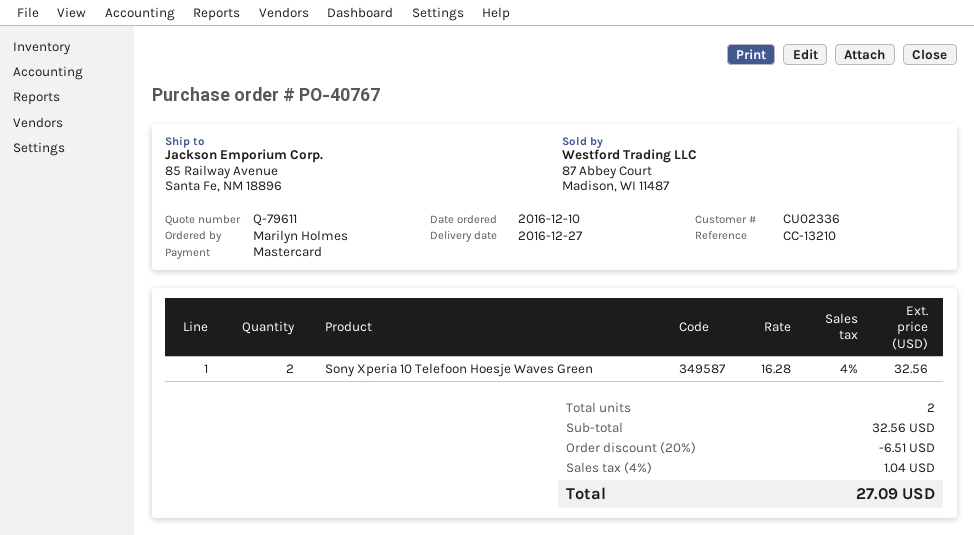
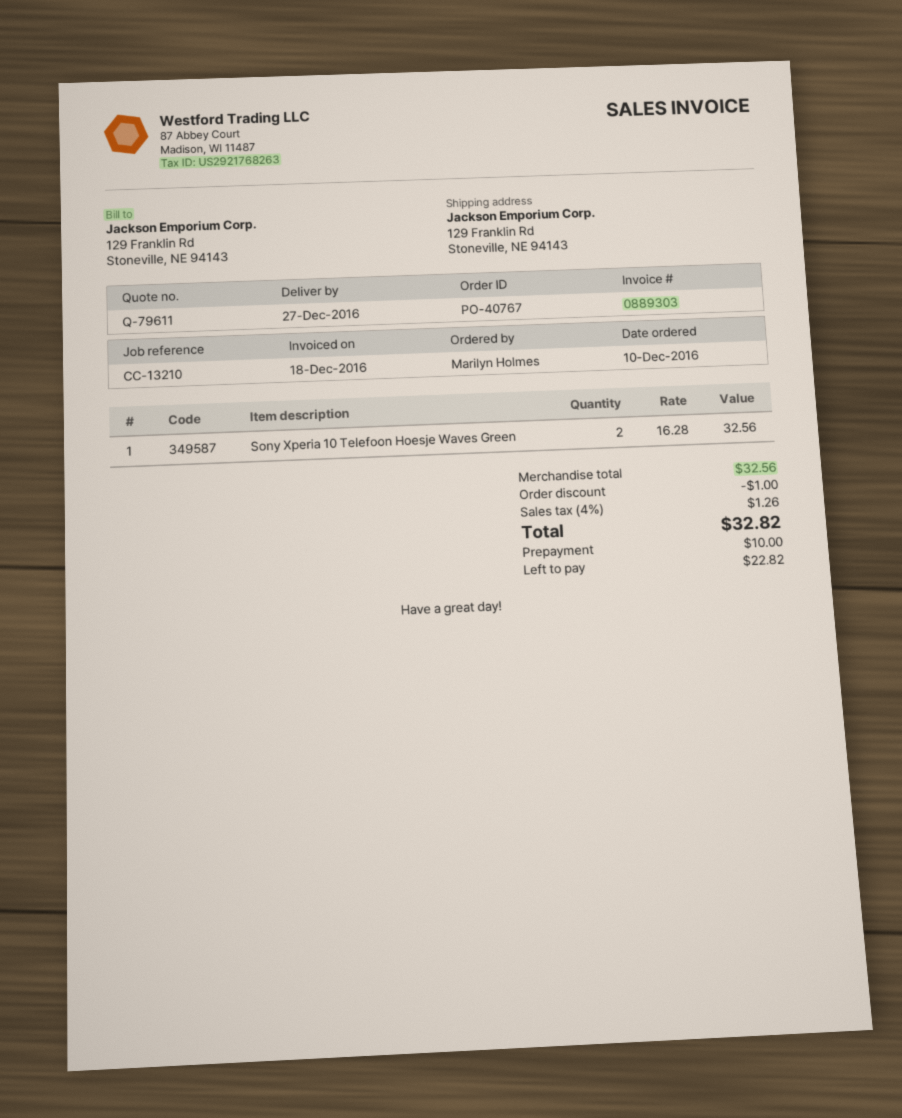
ship to: 85 Railway Avenue, Santa Fe, NM 18896 -> 129 Franklin Rd, Stoneville, NE 94143
discount: 6.51 -> 1.00
tax: 4% = 1.04 -> 4% = 1.26
total: 27.09 -> 32.82

